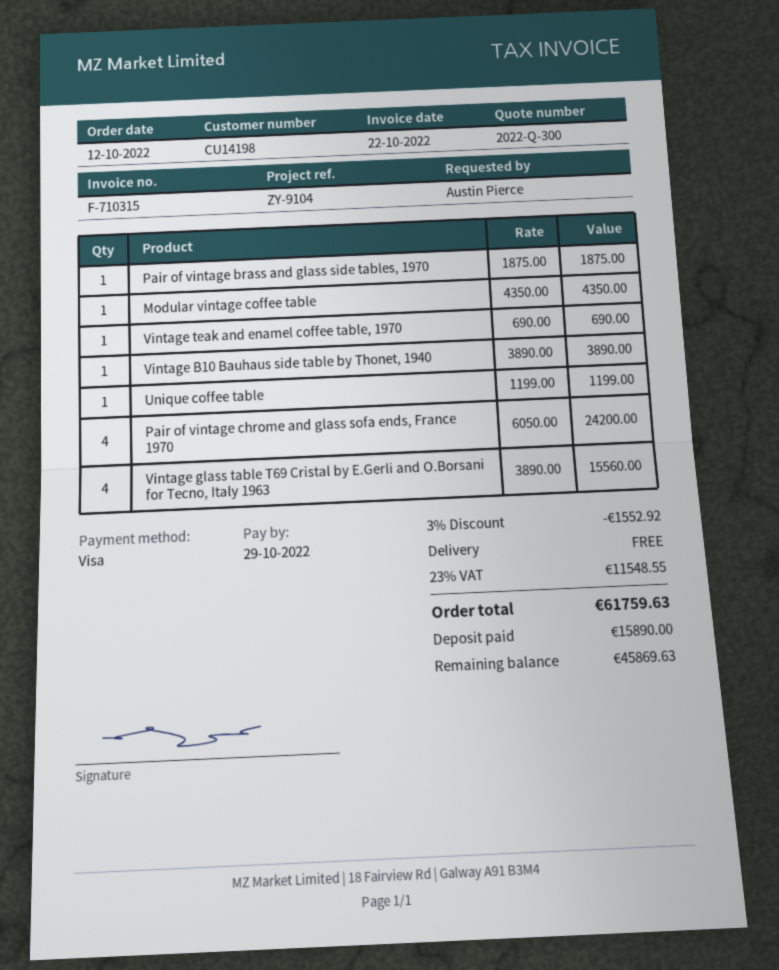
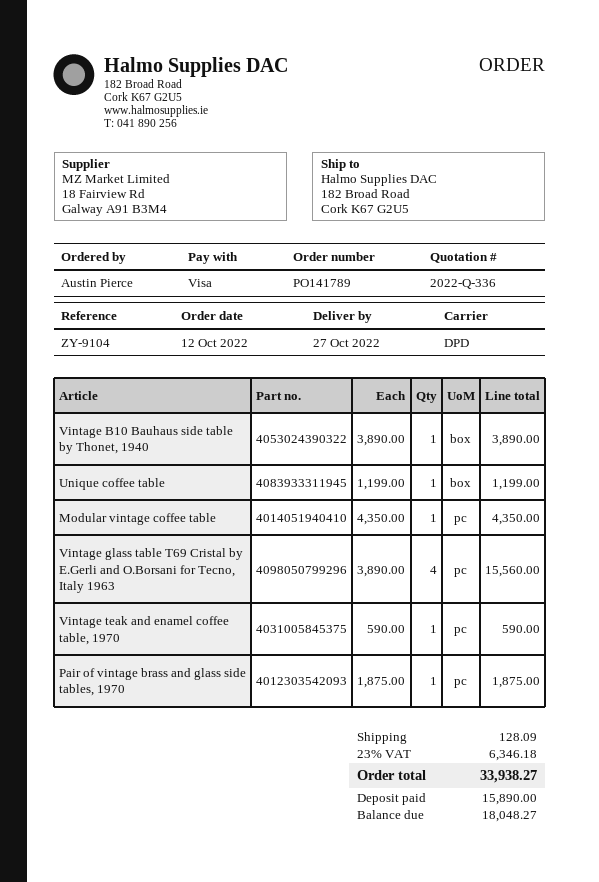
quote number: 2022-Q-300 -> 2022-Q-336
Vintage teak and enamel coffee table, 1970: 1 x 690.00 = 690.00 -> 1 x 590.00 = 590.00
Pair of vintage chrome and glass sofa ends, France 1970: 4 x 6050.00 = 24200.00 -> none
discount: 3% = 1552.92 -> none
shipping: 0.00 -> 128.09
tax: 23% = 11548.55 -> 23% = 6346.18
total: 61759.63 -> 33938.27
balance: 45869.63 -> 18048.27

